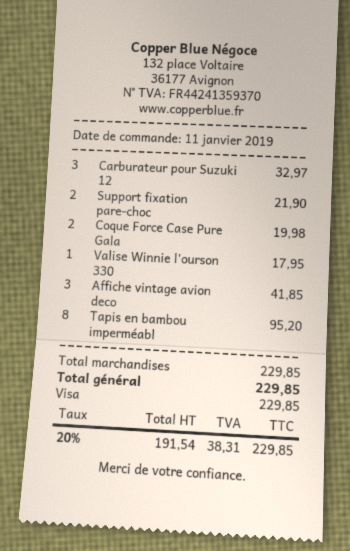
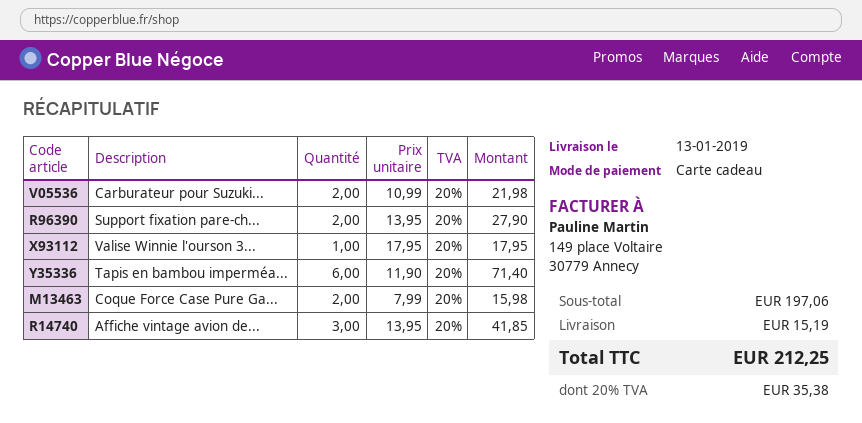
payment method: Visa -> gift card
Carburateur pour Suzuki 12: 3 for 32.97 -> 2 for 21.98
Support fixation pare-choc: 2 for 21.90 -> 2 for 27.90
Coque Force Case Pure Gala: 2 for 19.98 -> 2 for 15.98
Tapis en bambou imperméabl: 8 for 95.20 -> 6 for 71.40
subtotal: 229.85 -> 197.06
shipping: none -> 15.19
tax: 20% = 38.31 -> 20% = 35.38
total: 229.85 -> 212.25

